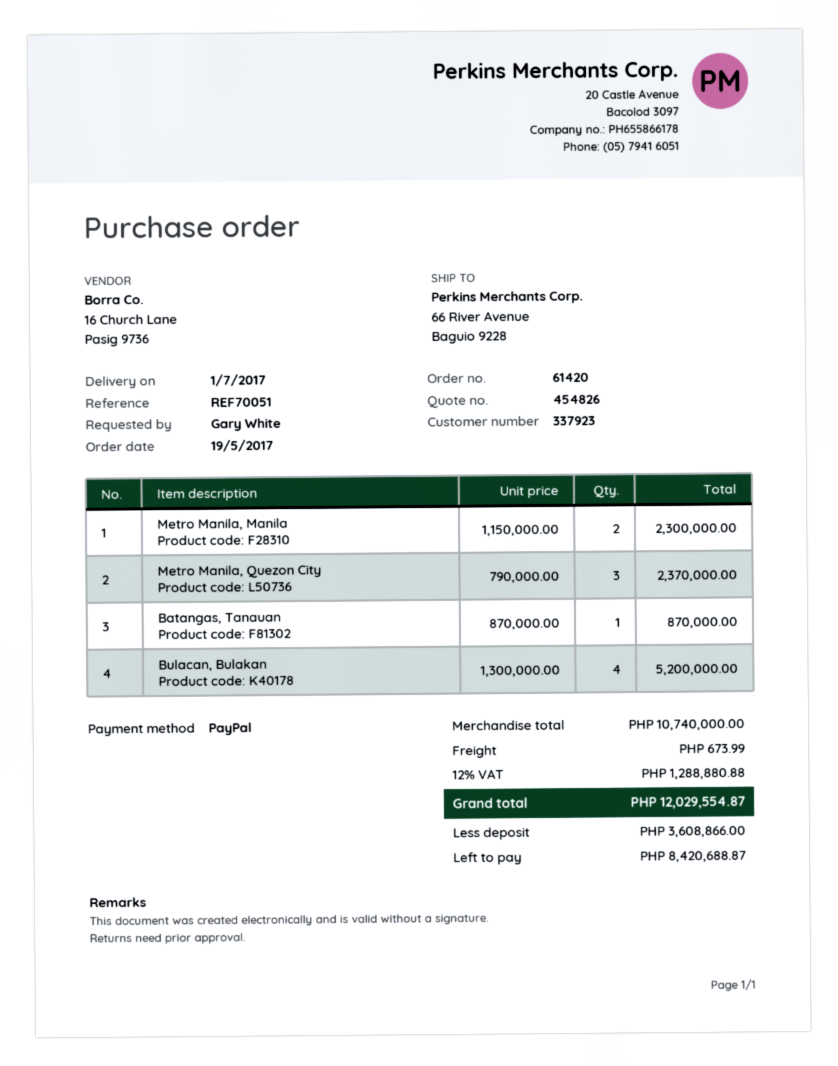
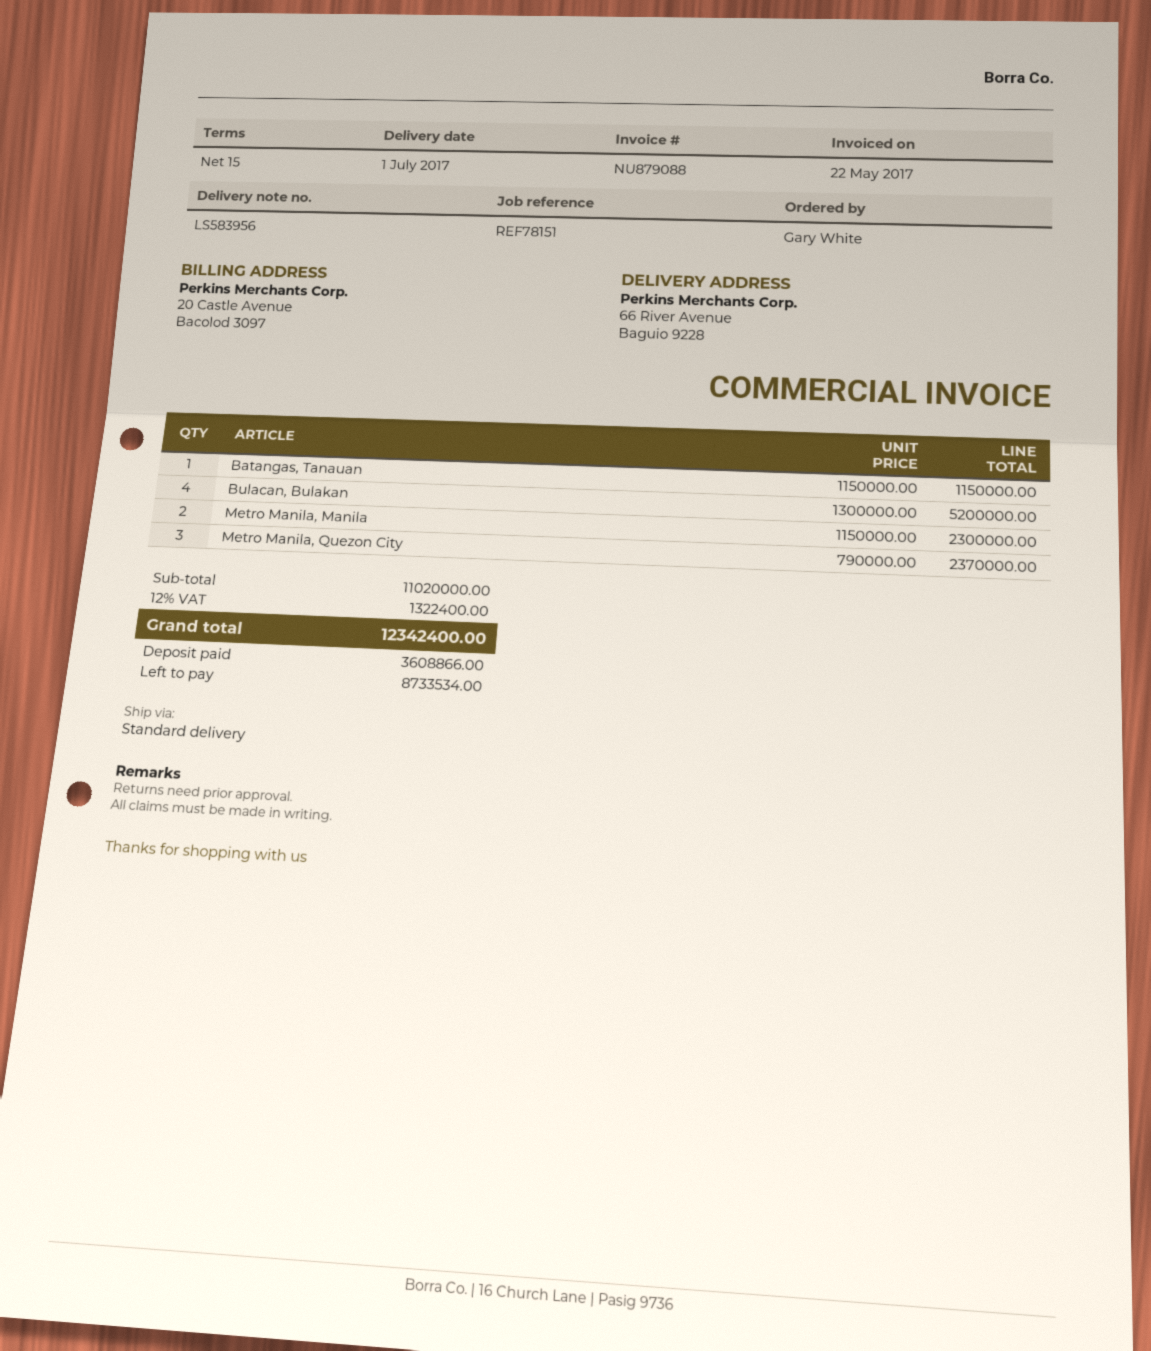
reference: REF70051 -> REF78151
Batangas, Tanauan: 1 x 870000.00 = 870000.00 -> 1 x 1150000.00 = 1150000.00
subtotal: 10740000.00 -> 11020000.00
shipping: 673.99 -> none
tax: 12% = 1288880.88 -> 12% = 1322400.00
total: 12029554.87 -> 12342400.00
balance: 8420688.87 -> 8733534.00

